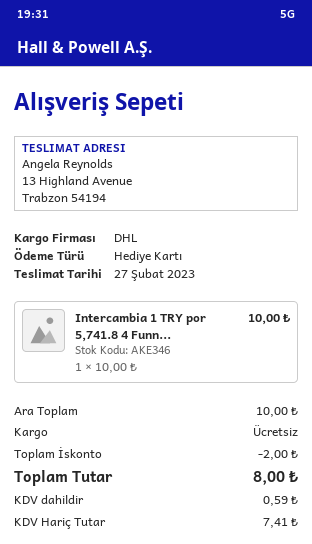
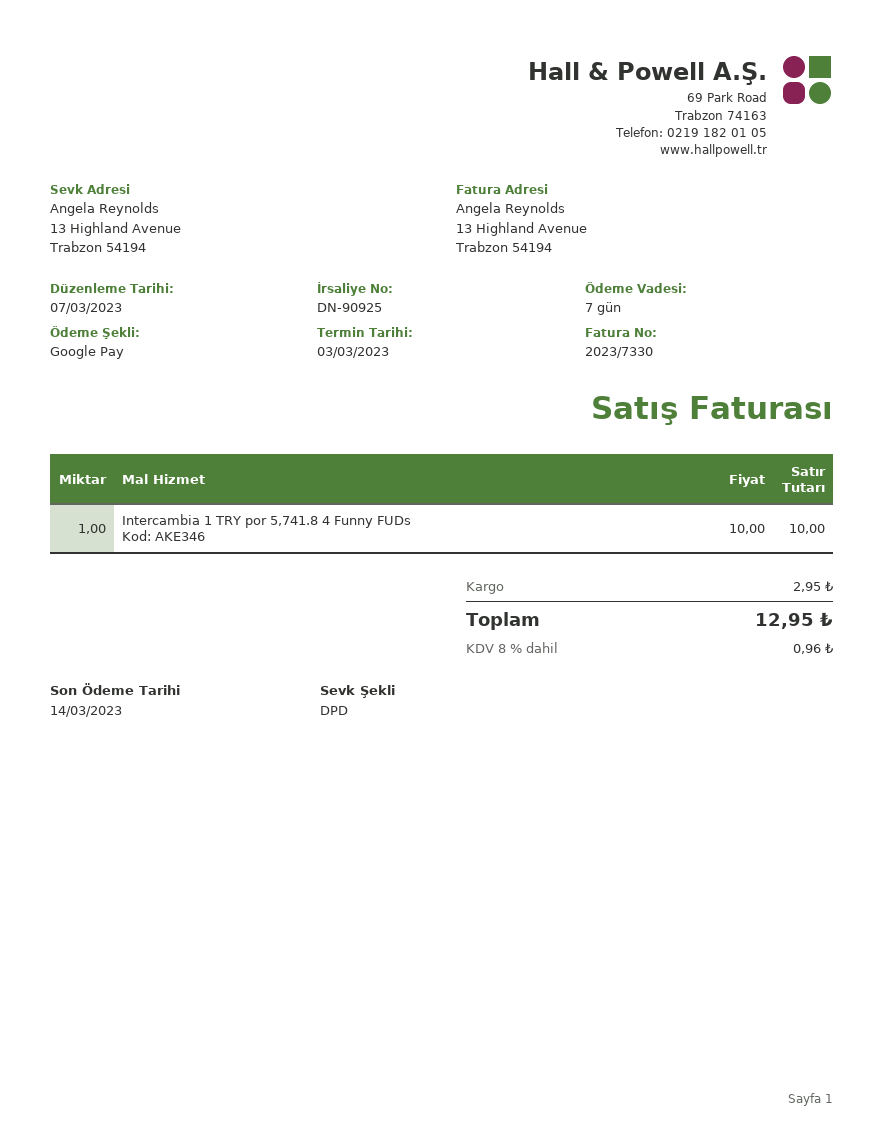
delivery date: 2023-02-27 -> 2023-03-03
payment method: gift card -> Google Pay
shipping method: DHL -> DPD
discount: 2.00 -> none
shipping: 0.00 -> 2.95
tax: 0.59 -> 0.96
total: 8.00 -> 12.95

